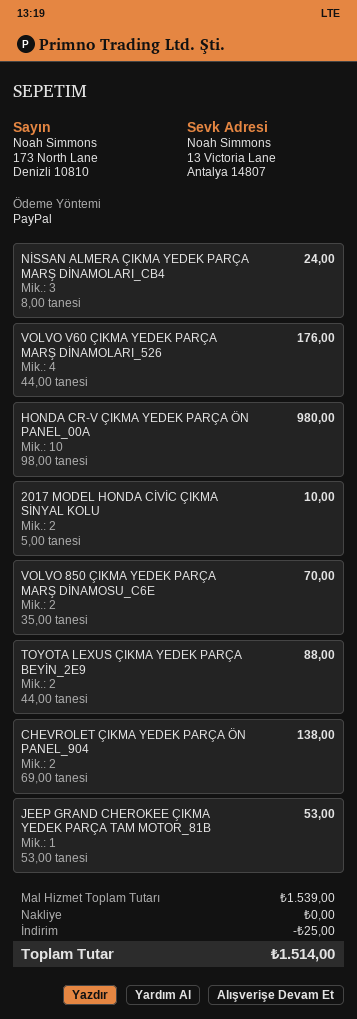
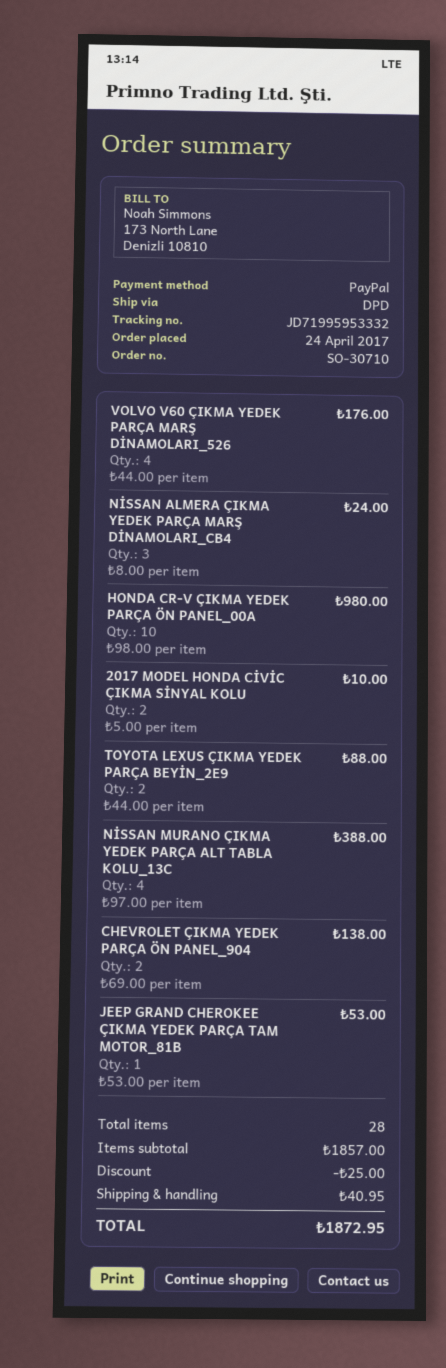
VOLVO 850 ÇIKMA YEDEK PARÇA MARŞ DİNAMOSU_C6E: 2 x 35.00 = 70.00 -> none
NİSSAN MURANO ÇIKMA YEDEK PARÇA ALT TABLA KOLU_13C: none -> 4 x 97.00 = 388.00
subtotal: 1539.00 -> 1857.00
shipping: 0.00 -> 40.95
total: 1514.00 -> 1872.95

